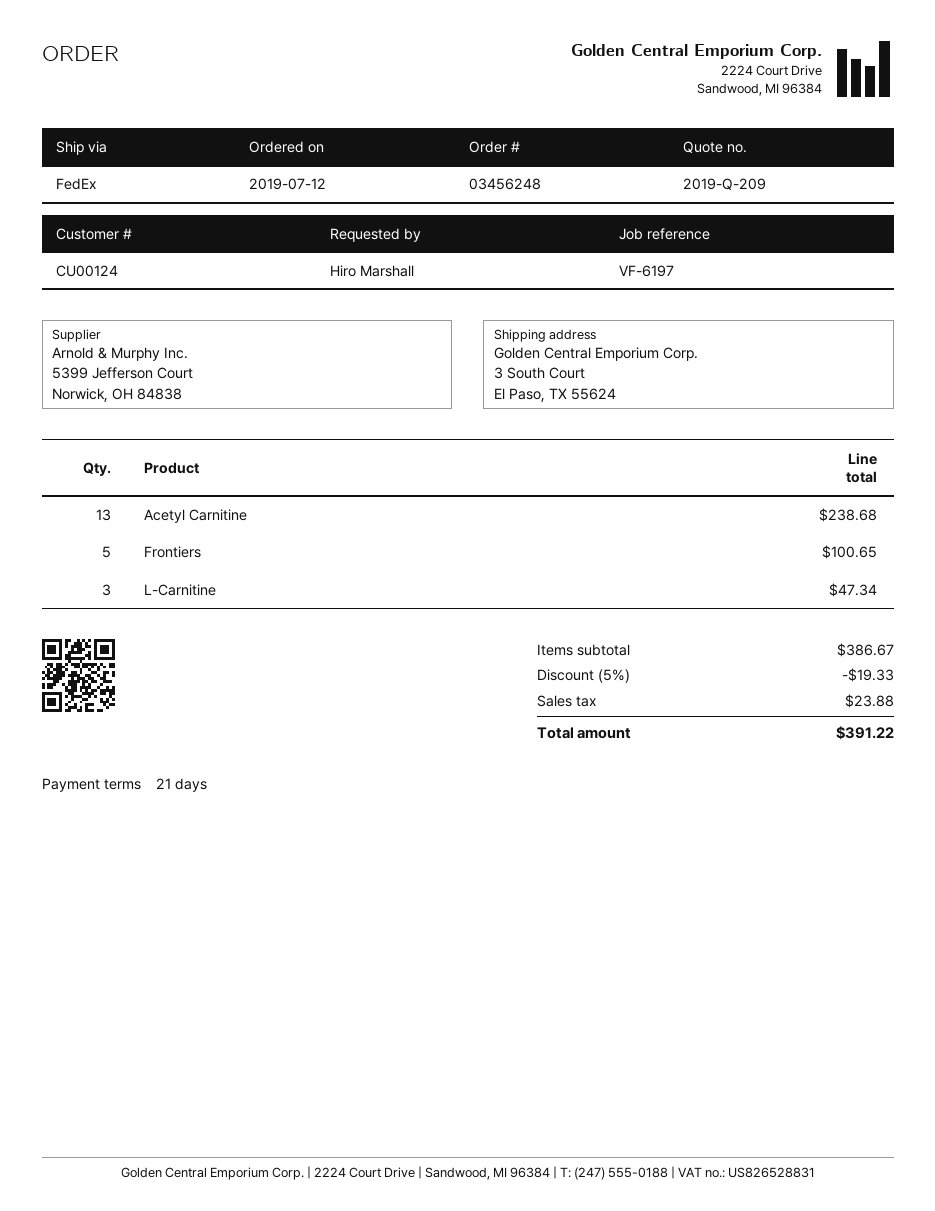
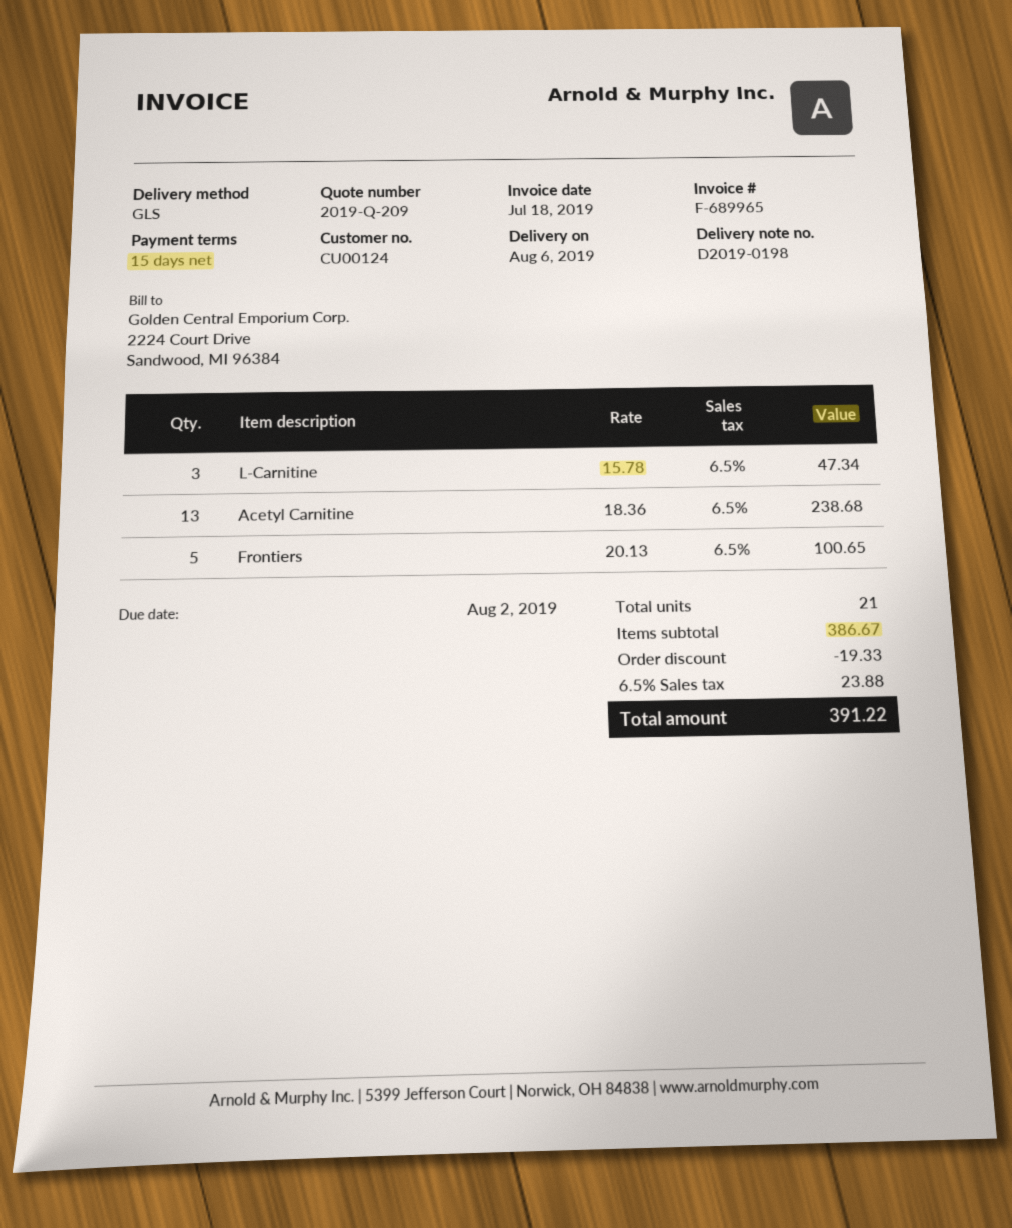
payment terms: 21 days -> 15 days
shipping method: FedEx -> GLS

